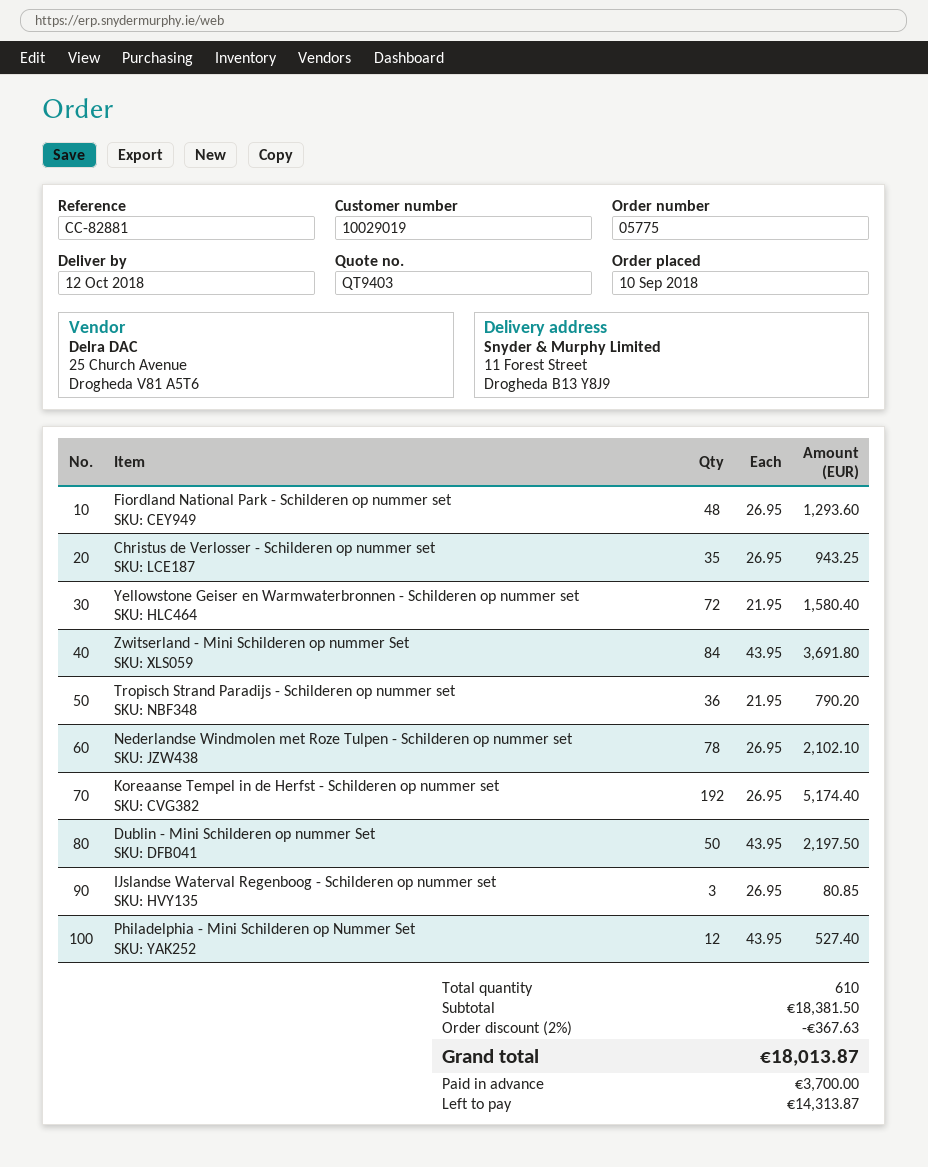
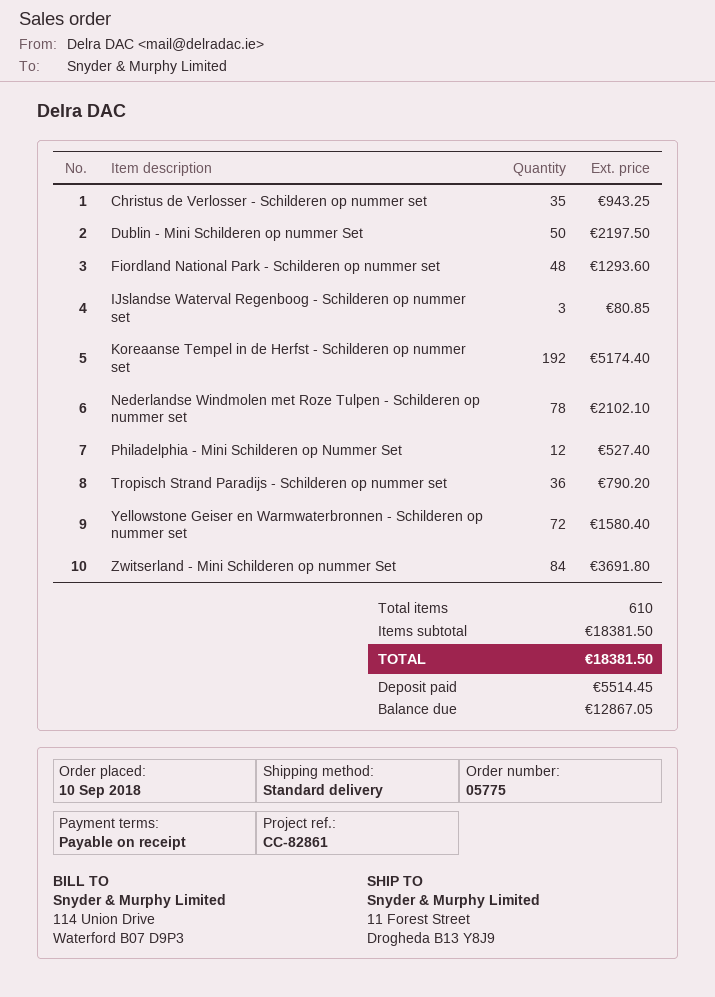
reference: CC-82881 -> CC-82861
discount: 2% = 367.63 -> none
total: 18013.87 -> 18381.50
deposit: 3700.00 -> 5514.45
balance: 14313.87 -> 12867.05

